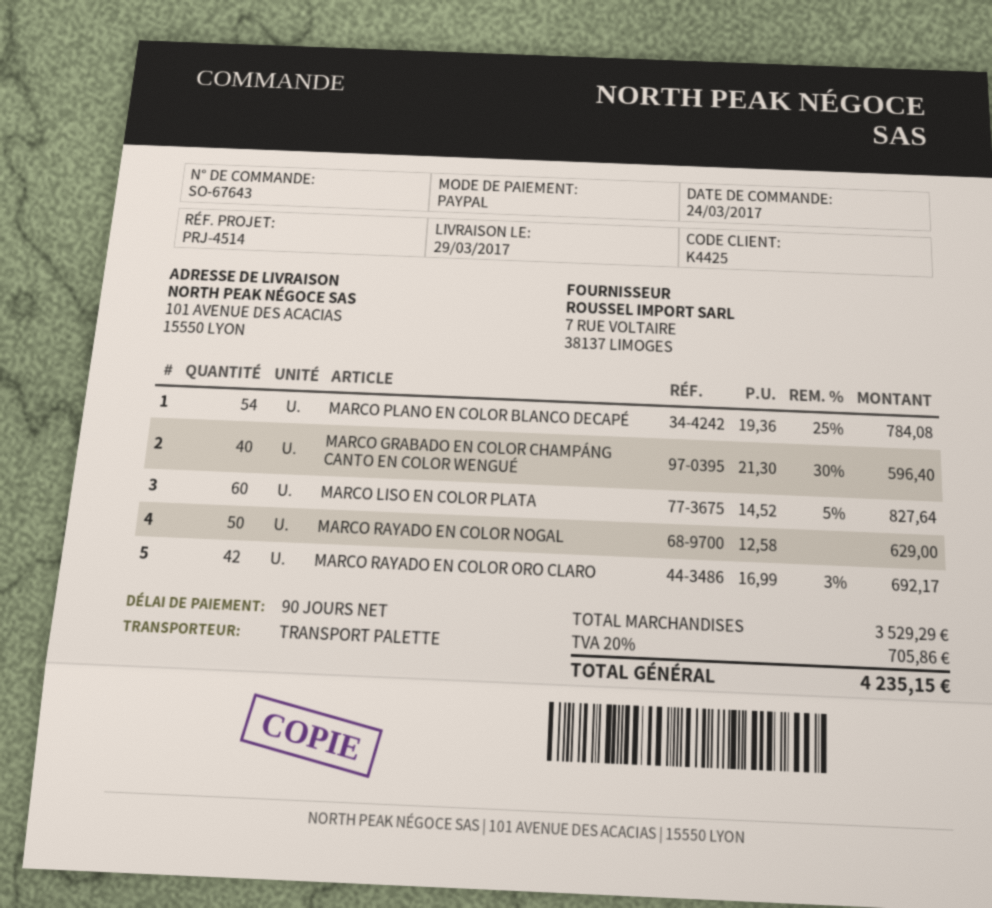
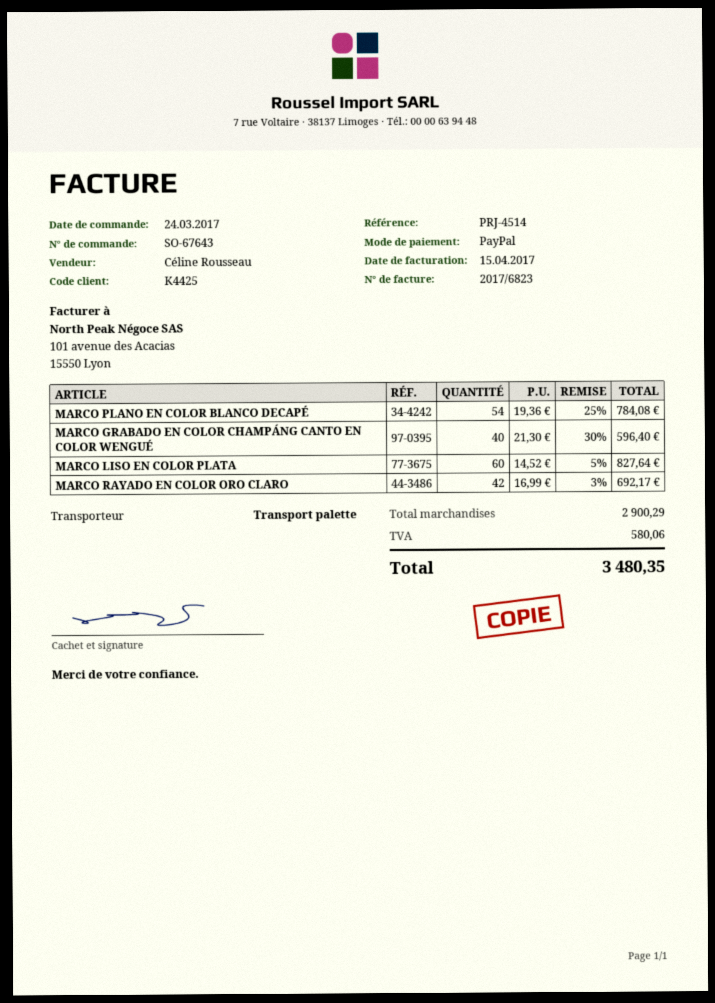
MARCO RAYADO EN COLOR NOGAL: 50 x 12.58 = 629.00 -> none
subtotal: 3529.29 -> 2900.29
tax: 705.86 -> 580.06
total: 4235.15 -> 3480.35

